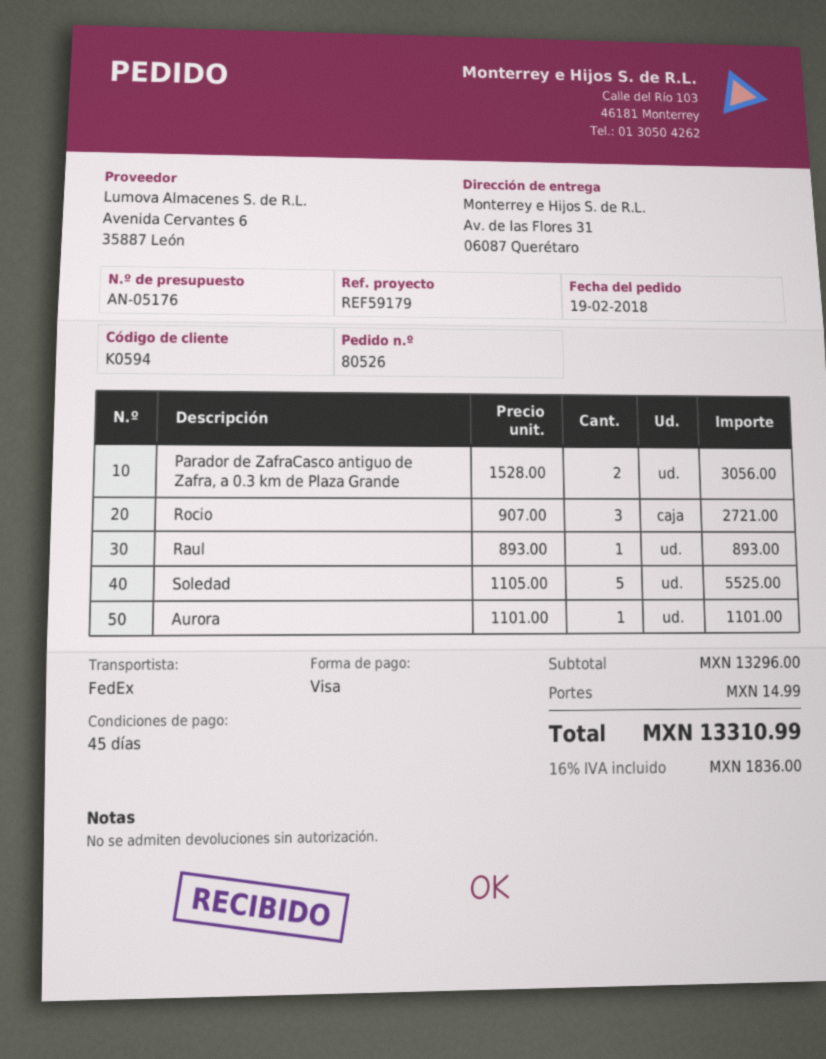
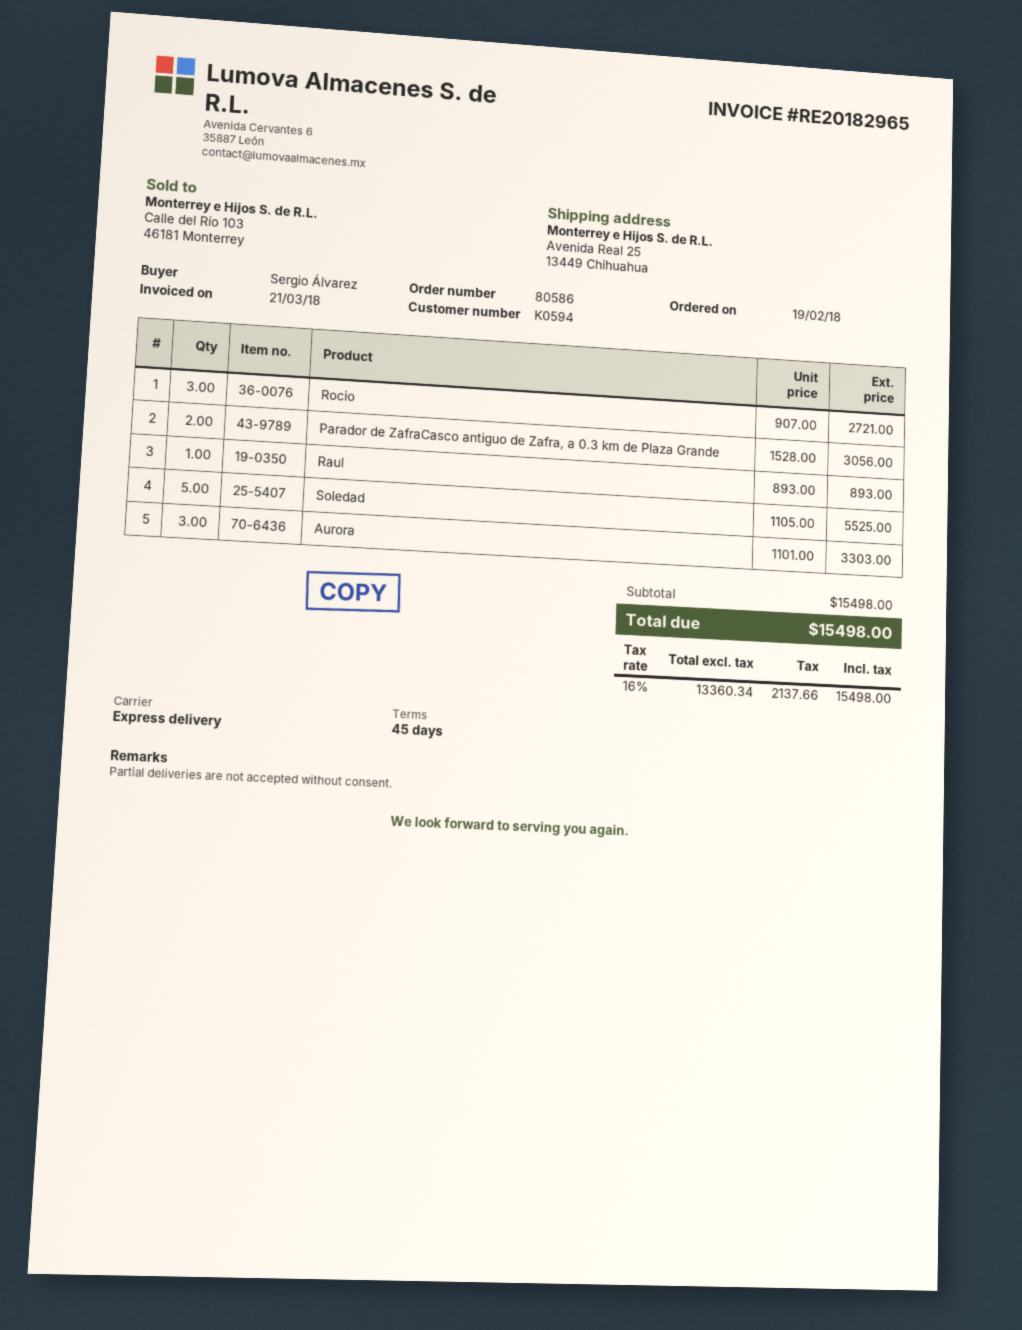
order number: 80526 -> 80586
shipping method: FedEx -> express
ship to: Av. de las Flores 31, 06087 Querétaro -> Avenida Real 25, 13449 Chihuahua
Aurora: 1 x 1101.00 = 1101.00 -> 3 x 1101.00 = 3303.00
subtotal: 13296.00 -> 15498.00
shipping: 14.99 -> none
tax: 16% = 1836.00 -> 16% = 2137.66
total: 13310.99 -> 15498.00

